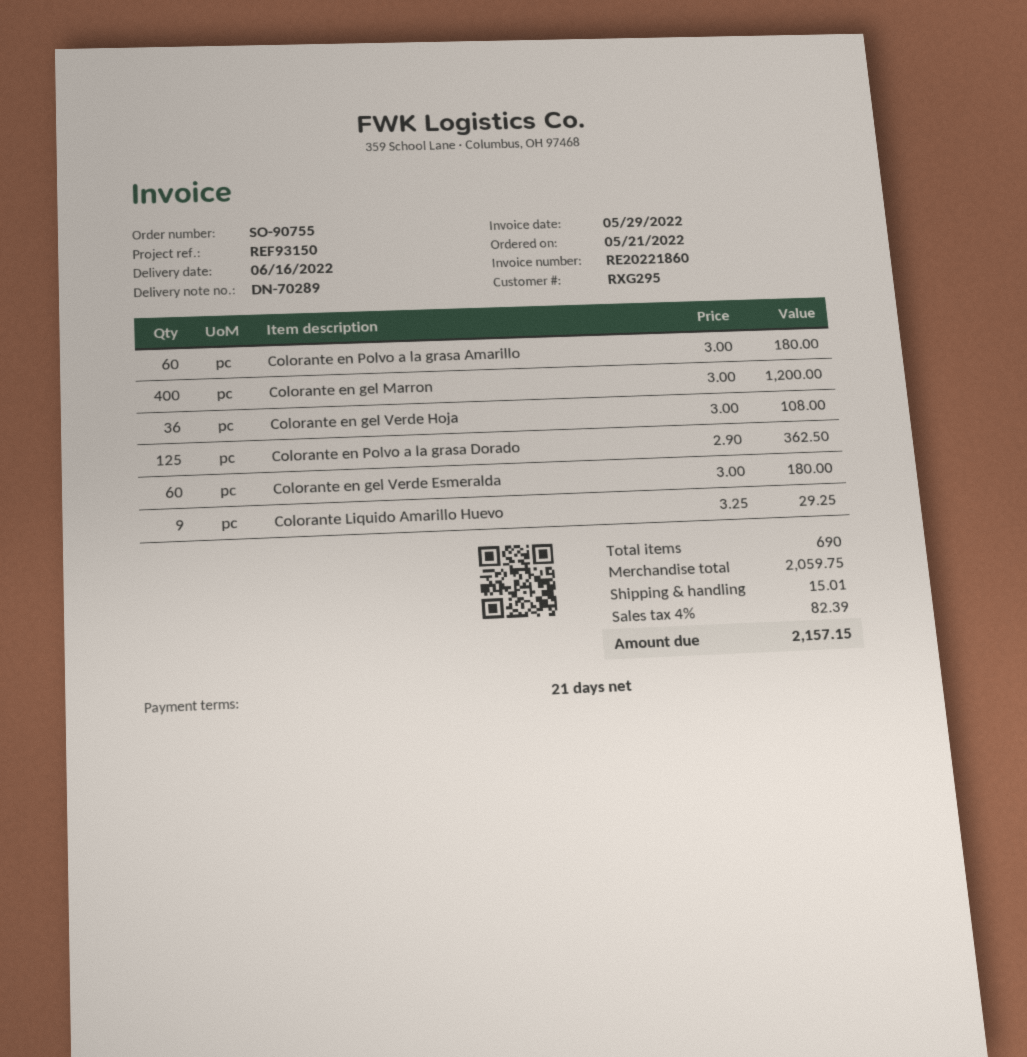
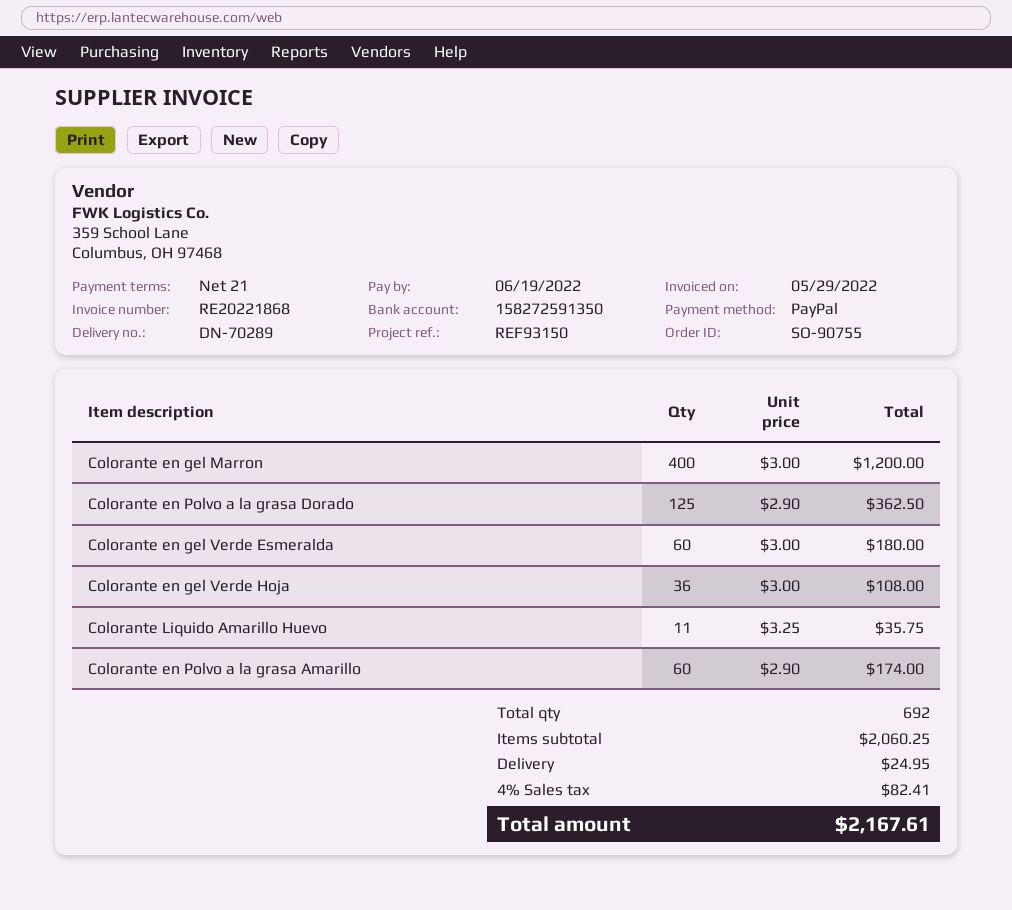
invoice number: RE20221860 -> RE20221868
Colorante en Polvo a la grasa Amarillo: 60 x 3.00 = 180.00 -> 60 x 2.90 = 174.00
Colorante Liquido Amarillo Huevo: 9 x 3.25 = 29.25 -> 11 x 3.25 = 35.75
total quantity: 690 -> 692
subtotal: 2059.75 -> 2060.25
shipping: 15.01 -> 24.95
tax: 4% = 82.39 -> 4% = 82.41
total: 2157.15 -> 2167.61

